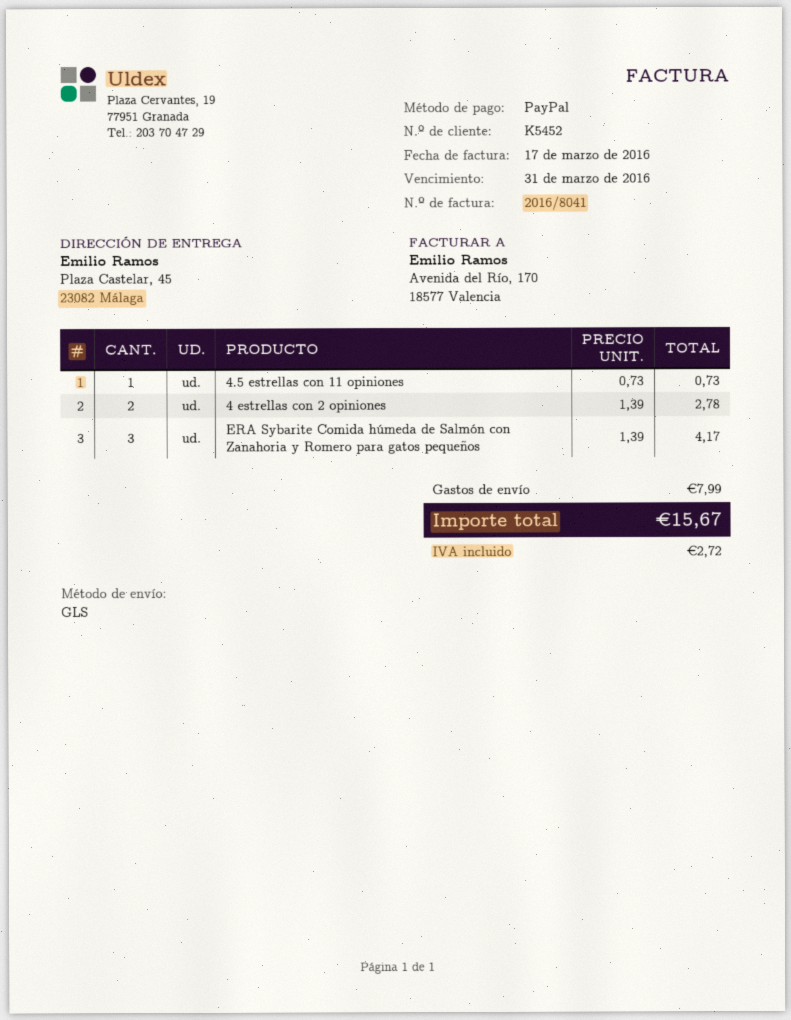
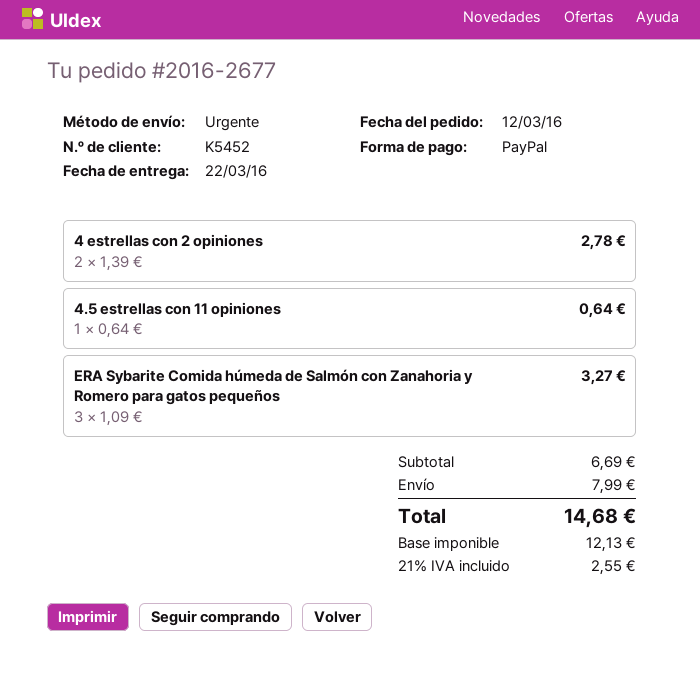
shipping method: GLS -> express
4.5 estrellas con 11 opiniones: 1 x 0.73 = 0.73 -> 1 x 0.64 = 0.64
ERA Sybarite Comida húmeda de Salmón con Zanahoria y Romero para gatos pequeños: 3 x 1.39 = 4.17 -> 3 x 1.09 = 3.27
tax: 2.72 -> 2.55
total: 15.67 -> 14.68

